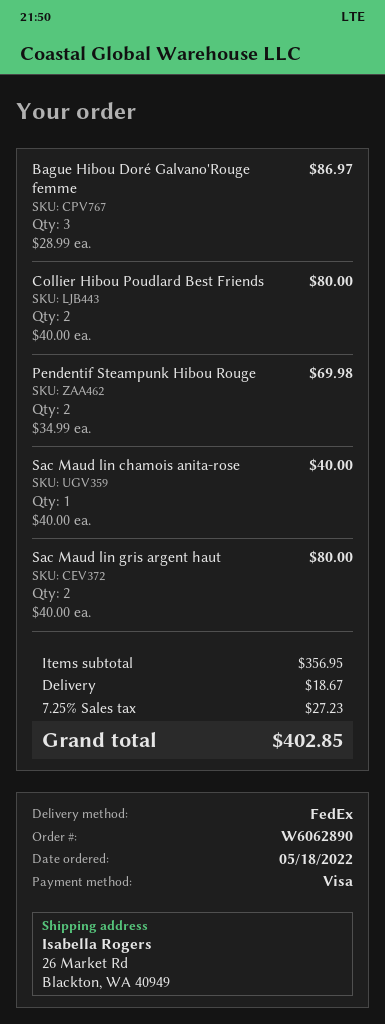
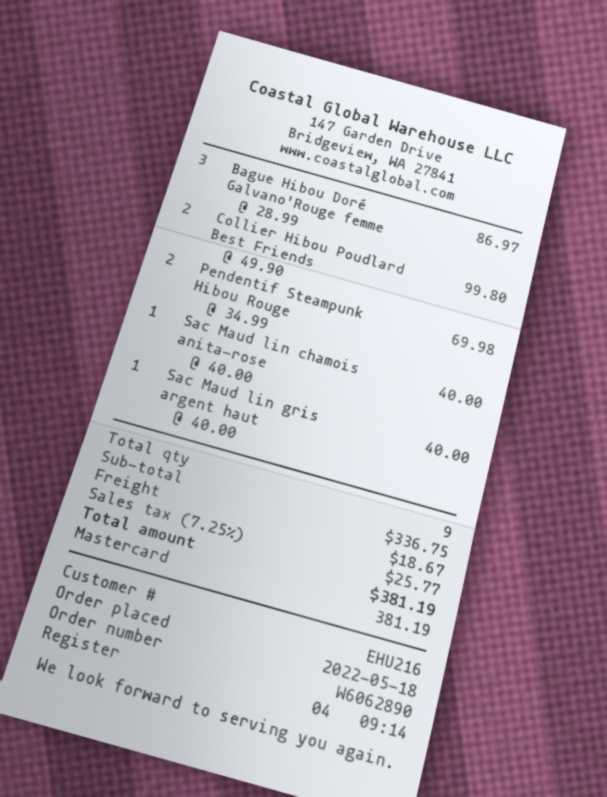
payment method: Visa -> Mastercard
Collier Hibou Poudlard Best Friends: 2 x 40.00 = 80.00 -> 2 x 49.90 = 99.80
Sac Maud lin gris argent haut: 2 x 40.00 = 80.00 -> 1 x 40.00 = 40.00
subtotal: 356.95 -> 336.75
tax: 7.25% = 27.23 -> 7.25% = 25.77
total: 402.85 -> 381.19

